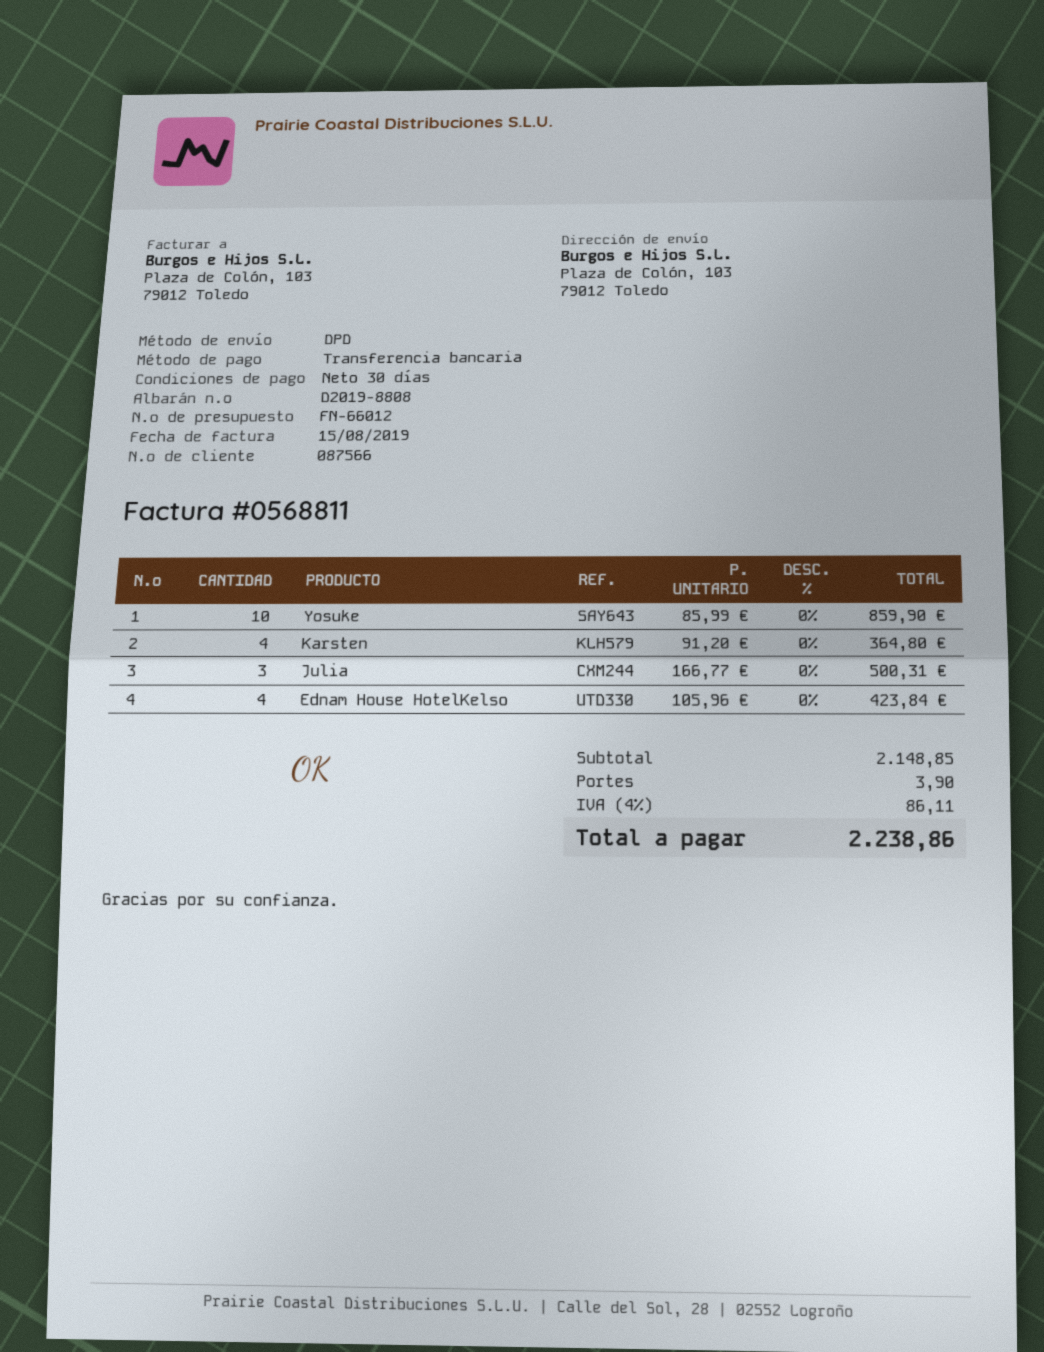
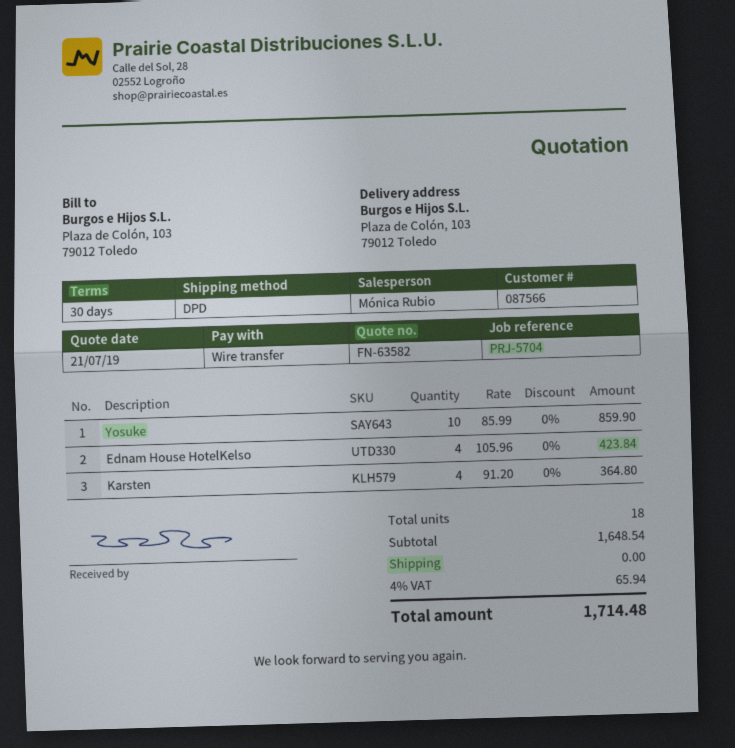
quote number: FN-66012 -> FN-63582
Julia: 3 x 166.77 = 500.31 -> none
subtotal: 2148.85 -> 1648.54
shipping: 3.90 -> 0.00
tax: 4% = 86.11 -> 4% = 65.94
total: 2238.86 -> 1714.48

